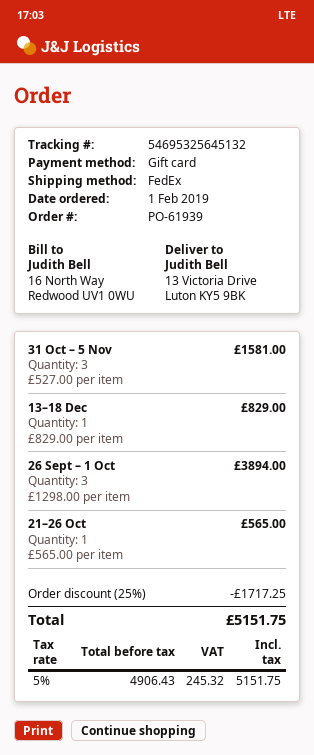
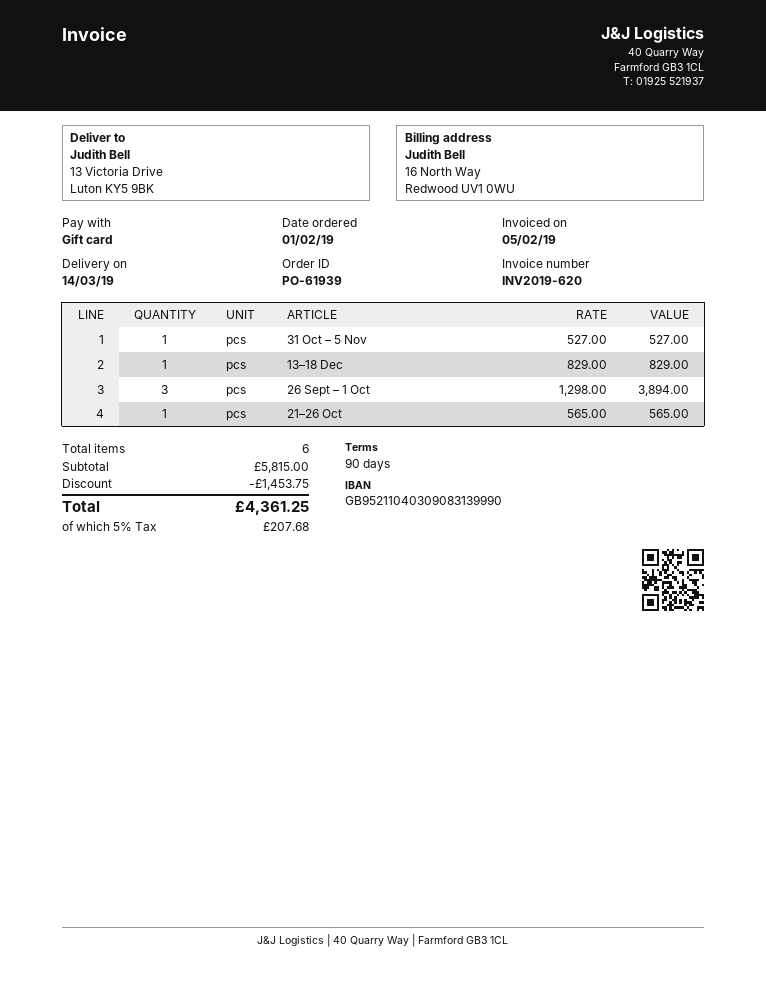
31 Oct – 5 Nov: 3 x 527.00 = 1581.00 -> 1 x 527.00 = 527.00
discount: 1717.25 -> 1453.75
tax: 5% = 245.32 -> 5% = 207.68
total: 5151.75 -> 4361.25

